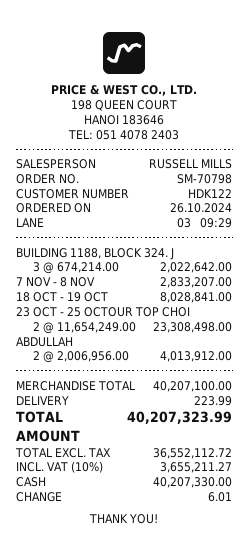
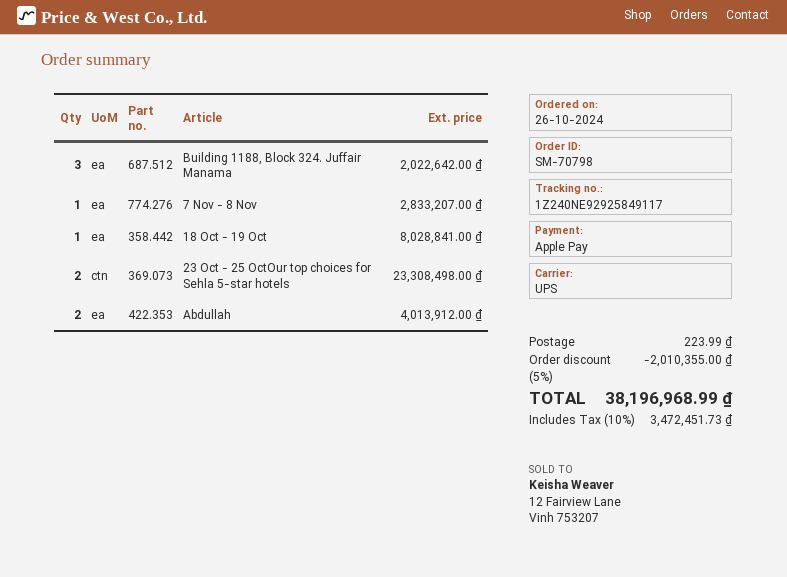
payment method: cash -> Apple Pay
discount: none -> 5% = 2010355.00
tax: 10% = 3655211.27 -> 10% = 3472451.73
total: 40207323.99 -> 38196968.99

